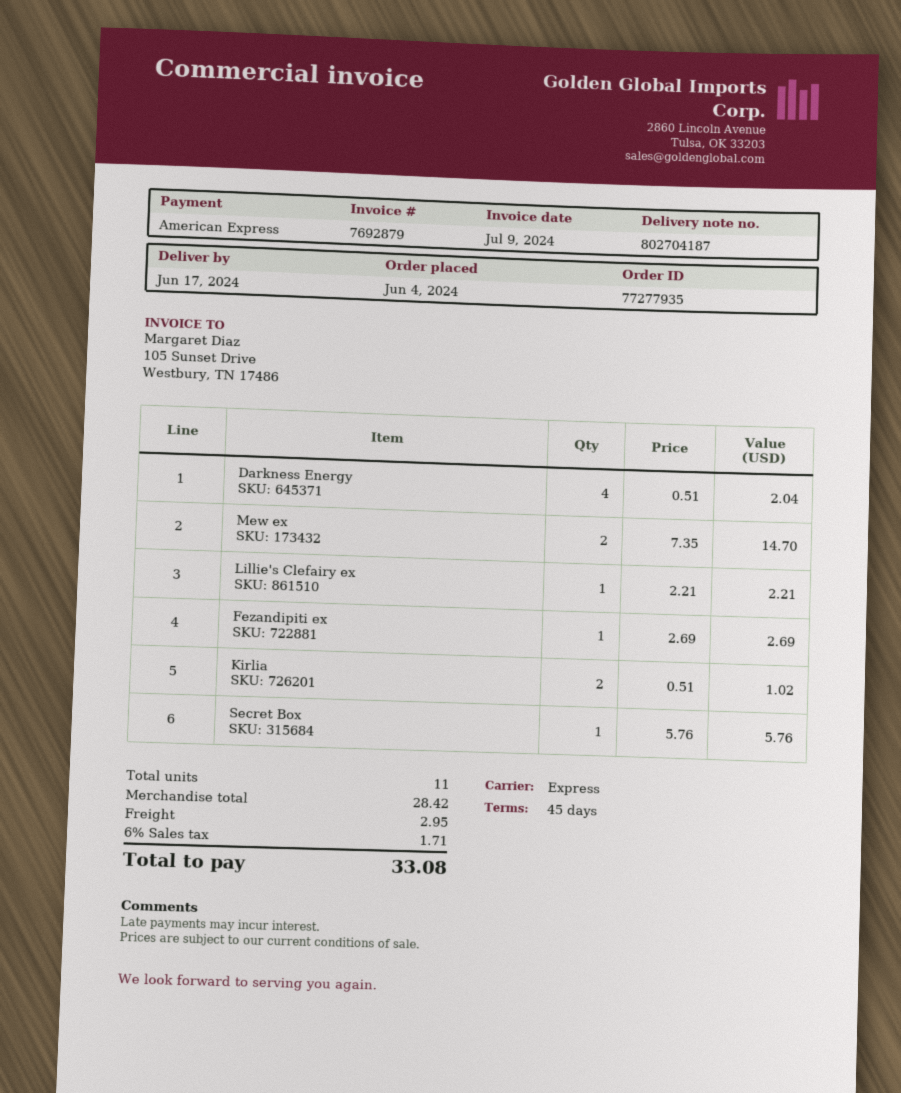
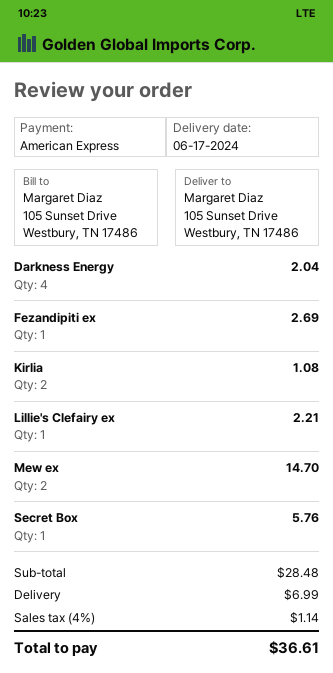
Kirlia: 2 for 1.02 -> 2 for 1.08
subtotal: 28.42 -> 28.48
shipping: 2.95 -> 6.99
tax: 6% = 1.71 -> 4% = 1.14
total: 33.08 -> 36.61

